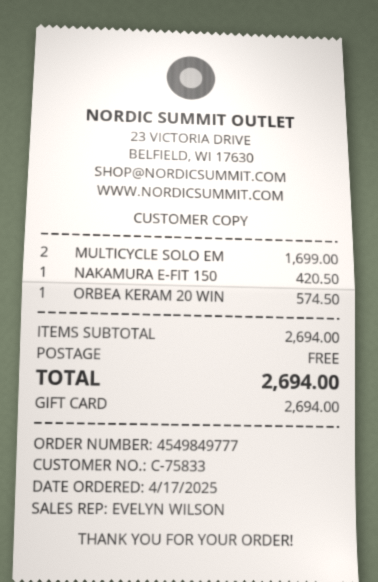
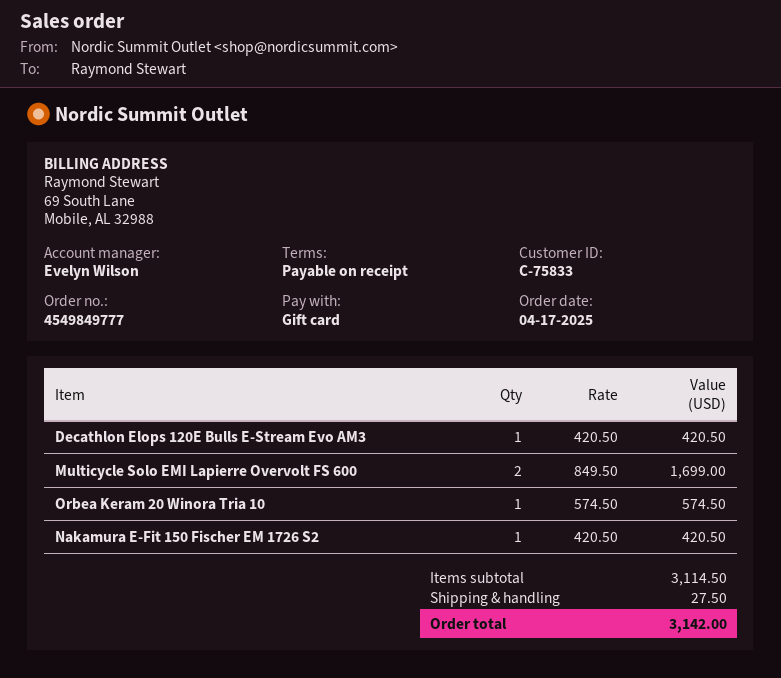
Decathlon Elops 120E Bulls E-Stream Evo AM3: none -> 1 for 420.50
subtotal: 2694.00 -> 3114.50
shipping: 0.00 -> 27.50
total: 2694.00 -> 3142.00

